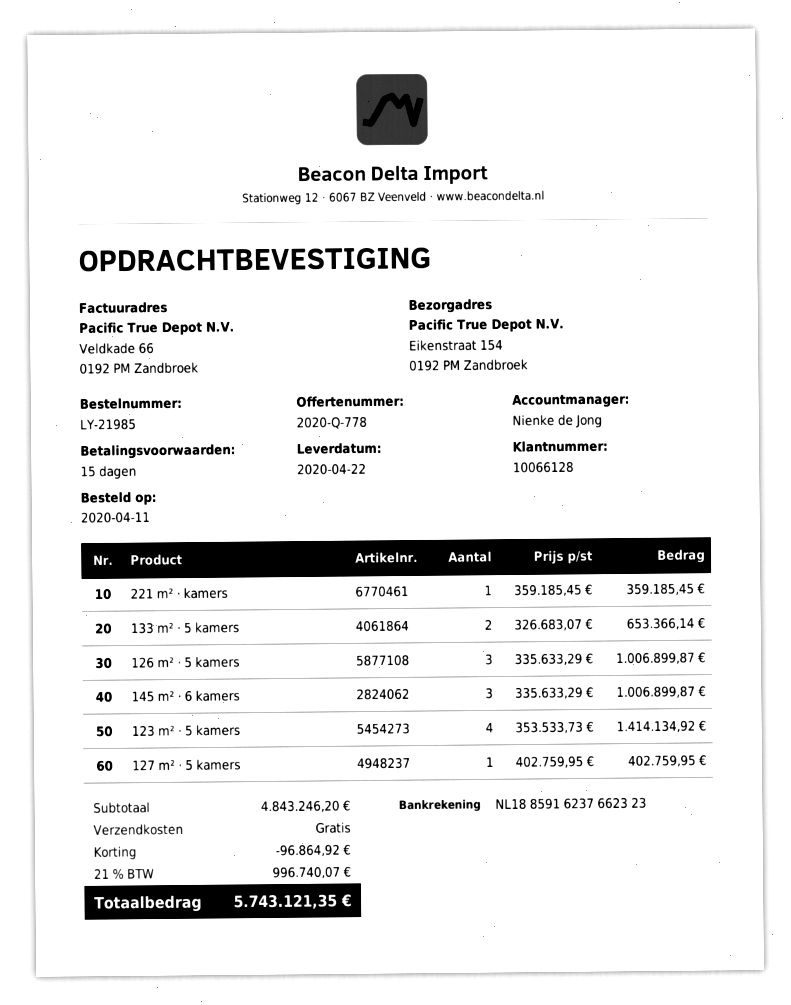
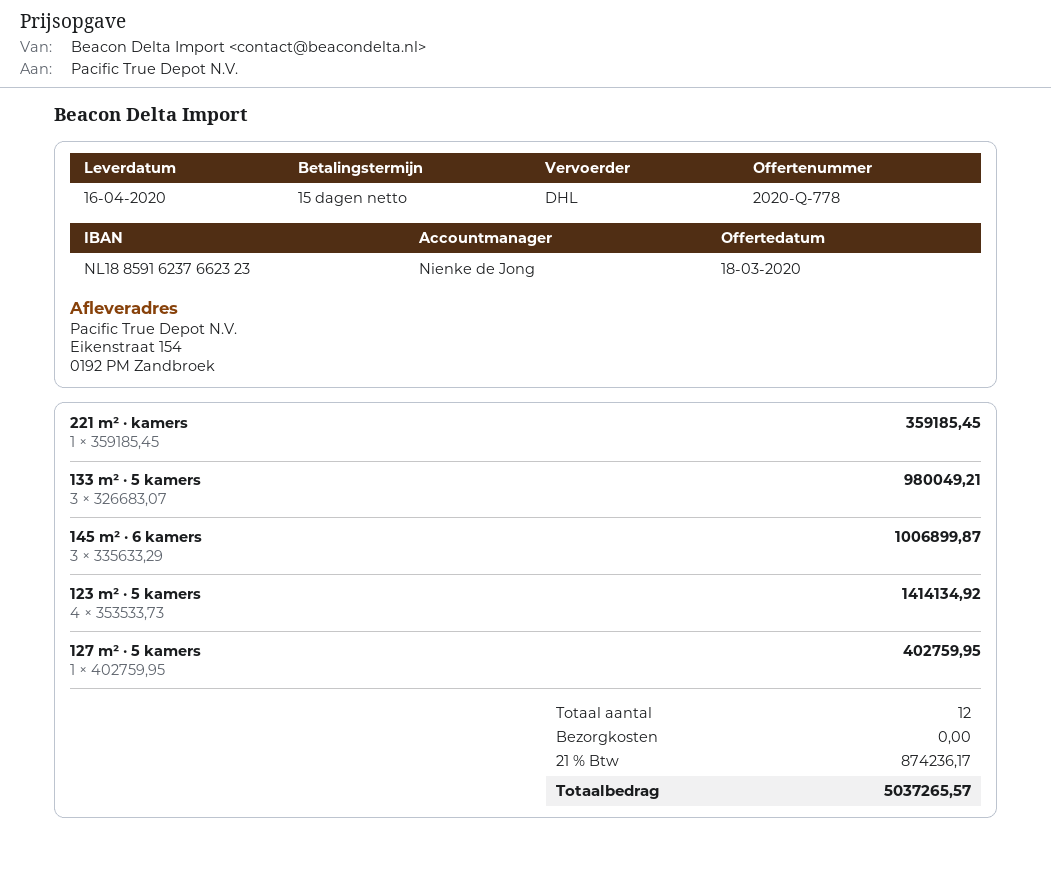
delivery date: 2020-04-22 -> 2020-04-16
133 m² · 5 kamers: 2 x 326683.07 = 653366.14 -> 3 x 326683.07 = 980049.21
126 m² · 5 kamers: 3 x 335633.29 = 1006899.87 -> none
discount: 96864.92 -> none
tax: 21% = 996740.07 -> 21% = 874236.17
total: 5743121.35 -> 5037265.57

